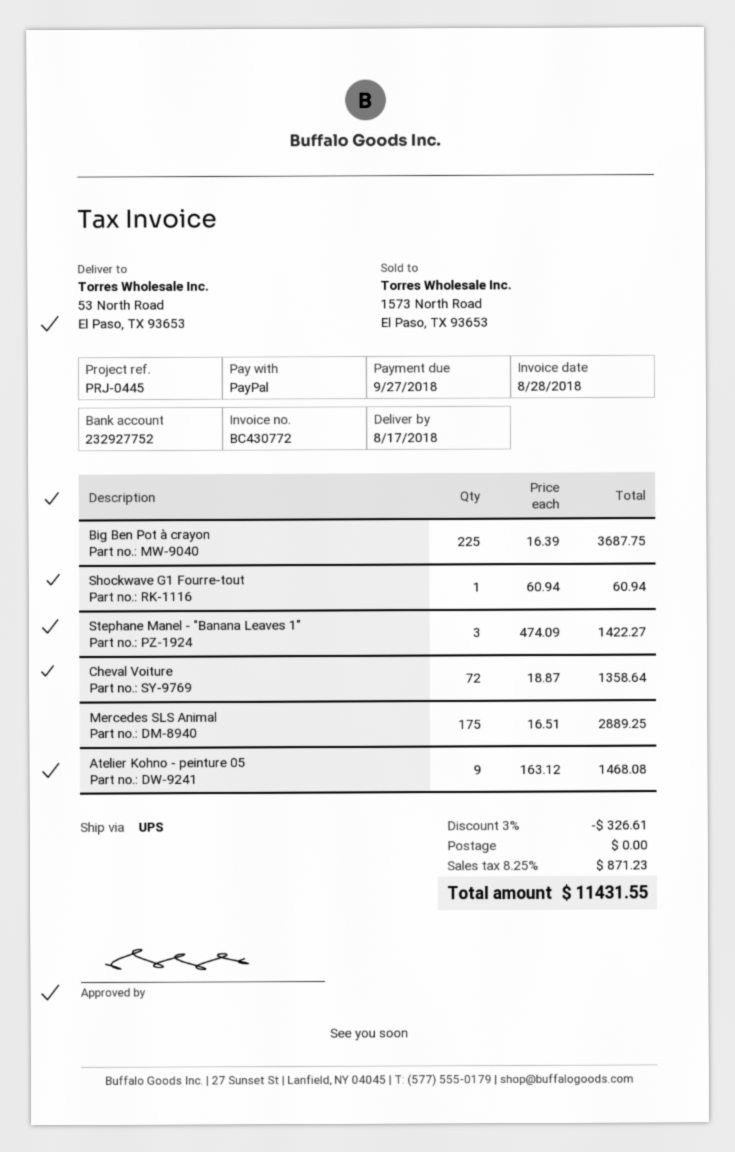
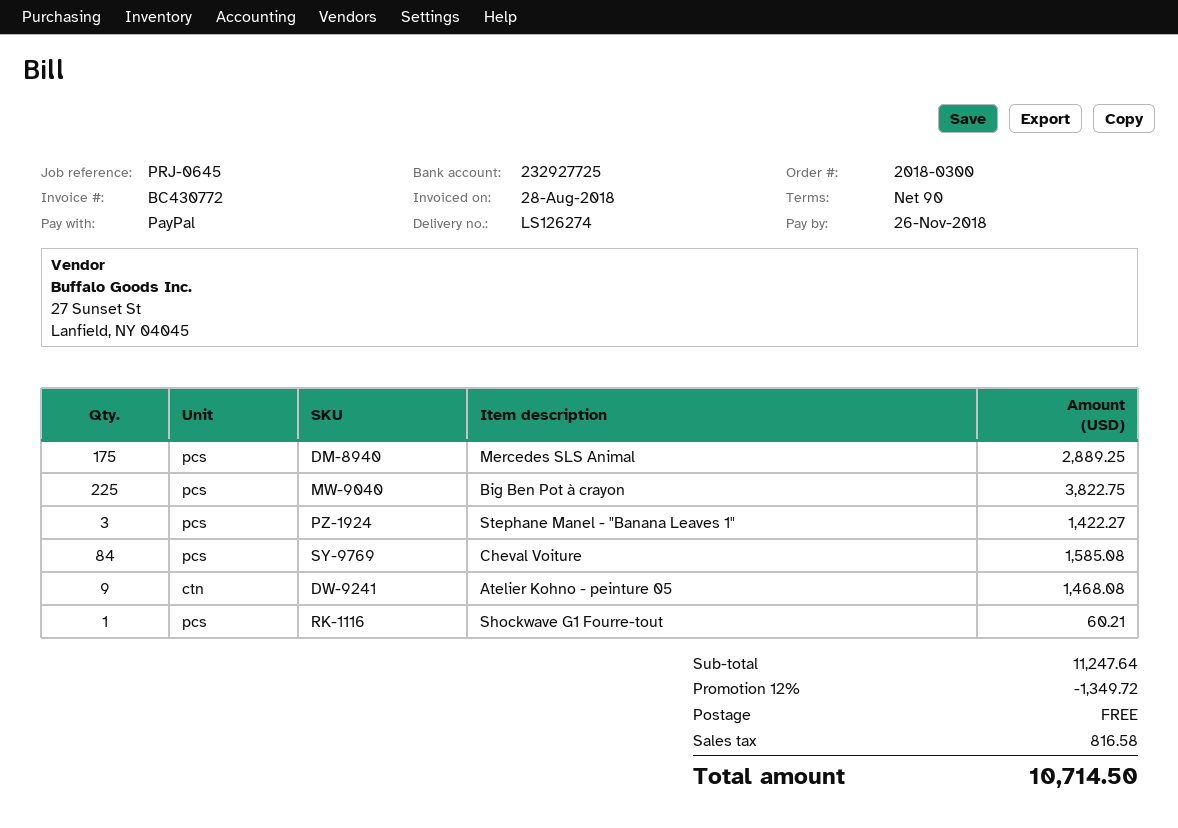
due date: 2018-09-27 -> 2018-11-26
reference: PRJ-0445 -> PRJ-0645
bank account: 232927752 -> 232927725
Big Ben Pot à crayon: 225 for 3687.75 -> 225 for 3822.75
Shockwave G1 Fourre-tout: 1 for 60.94 -> 1 for 60.21
Cheval Voiture: 72 for 1358.64 -> 84 for 1585.08
discount: 3% = 326.61 -> 12% = 1349.72
tax: 871.23 -> 816.58
total: 11431.55 -> 10714.50

